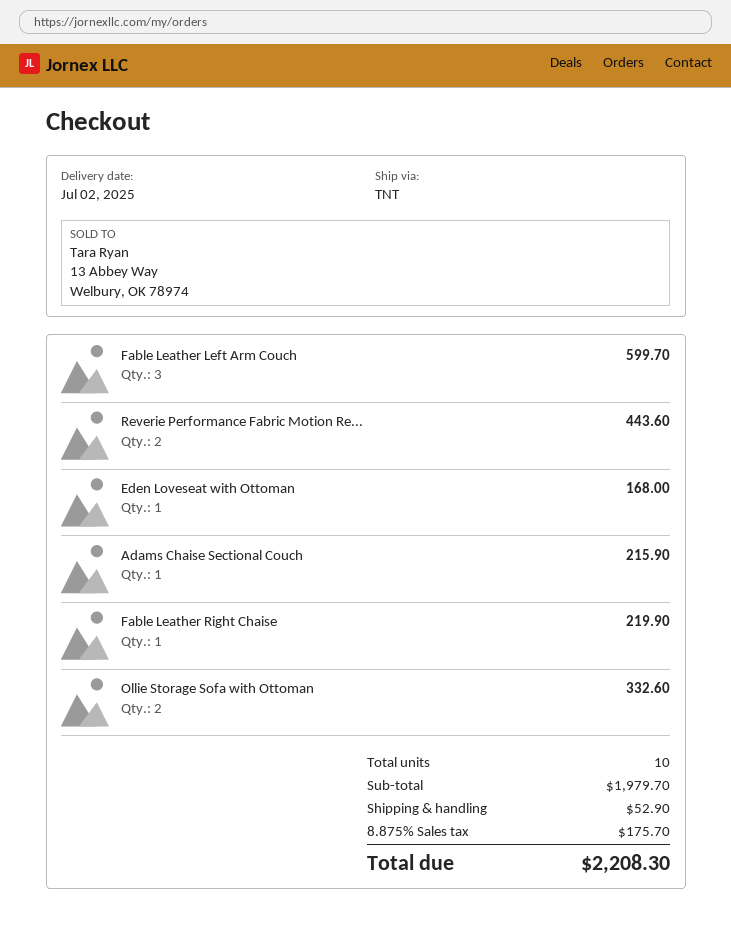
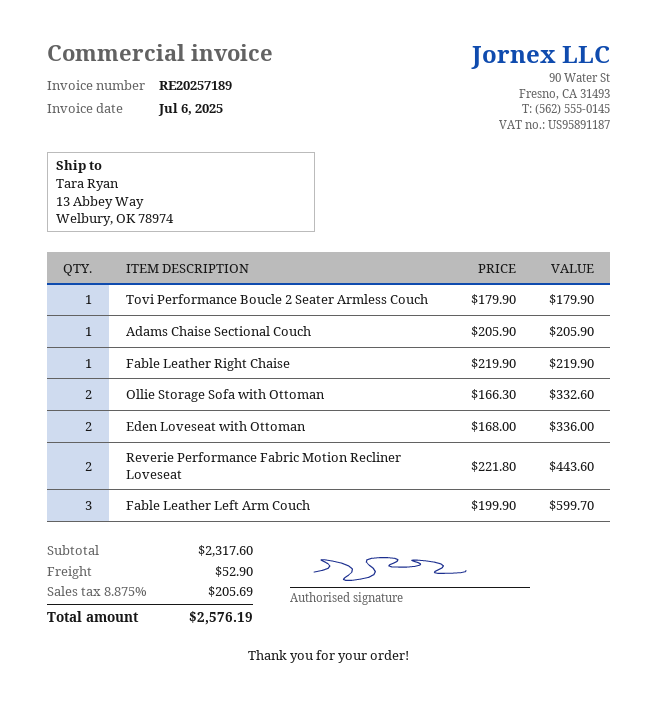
Eden Loveseat with Ottoman: 1 for 168.00 -> 2 for 336.00
Adams Chaise Sectional Couch: 1 for 215.90 -> 1 for 205.90
Tovi Performance Boucle 2 Seater Armless Couch: none -> 1 for 179.90
subtotal: 1979.70 -> 2317.60
tax: 8.875% = 175.70 -> 8.875% = 205.69
total: 2208.30 -> 2576.19

